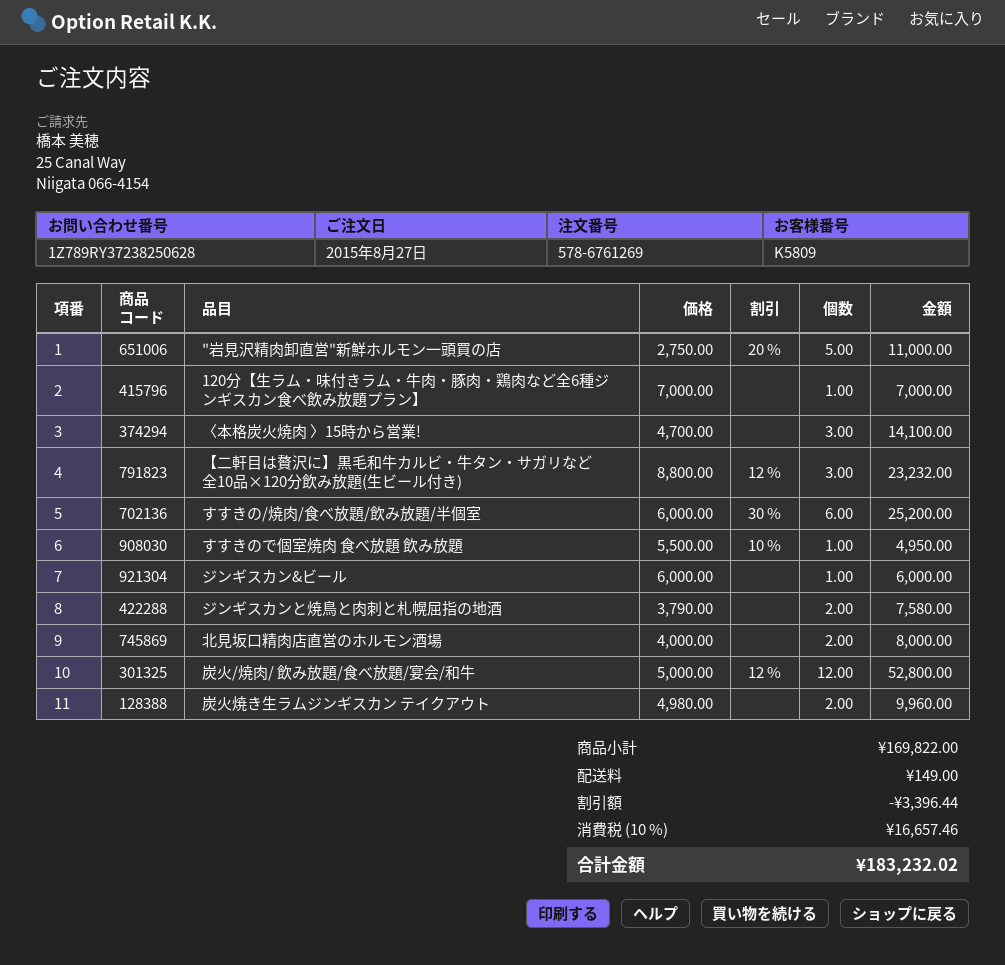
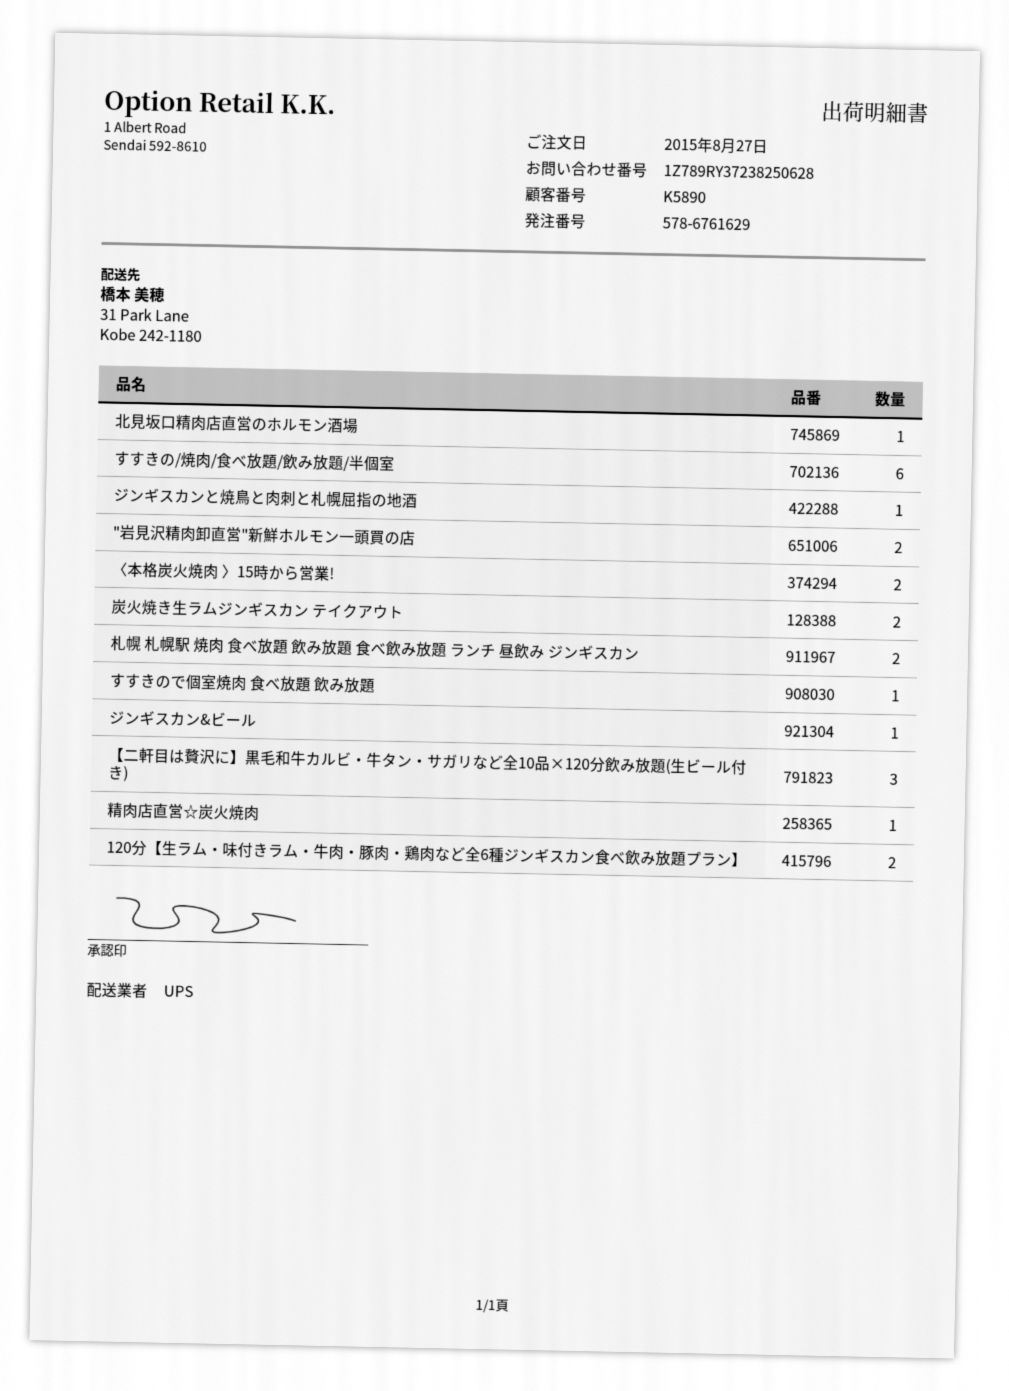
order number: 578-6761269 -> 578-6761629
customer number: K5809 -> K5890
"岩見沢精肉卸直営"新鮮ホルモン一頭買の店: 5 -> 2
120分【生ラム・味付きラム・牛肉・豚肉・鶏肉など全6種ジンギスカン食べ飲み放題プラン】: 1 -> 2
〈本格炭火焼肉 〉15時から営業!: 3 -> 2
ジンギスカンと焼鳥と肉刺と札幌屈指の地酒: 2 -> 1
北見坂口精肉店直営のホルモン酒場: 2 -> 1
炭火/焼肉/ 飲み放題/食べ放題/宴会/和牛: 12 -> none
札幌 札幌駅 焼肉 食べ放題 飲み放題 食べ飲み放題 ランチ 昼飲み ジンギスカン: none -> 2
精肉店直営☆炭火焼肉: none -> 1

